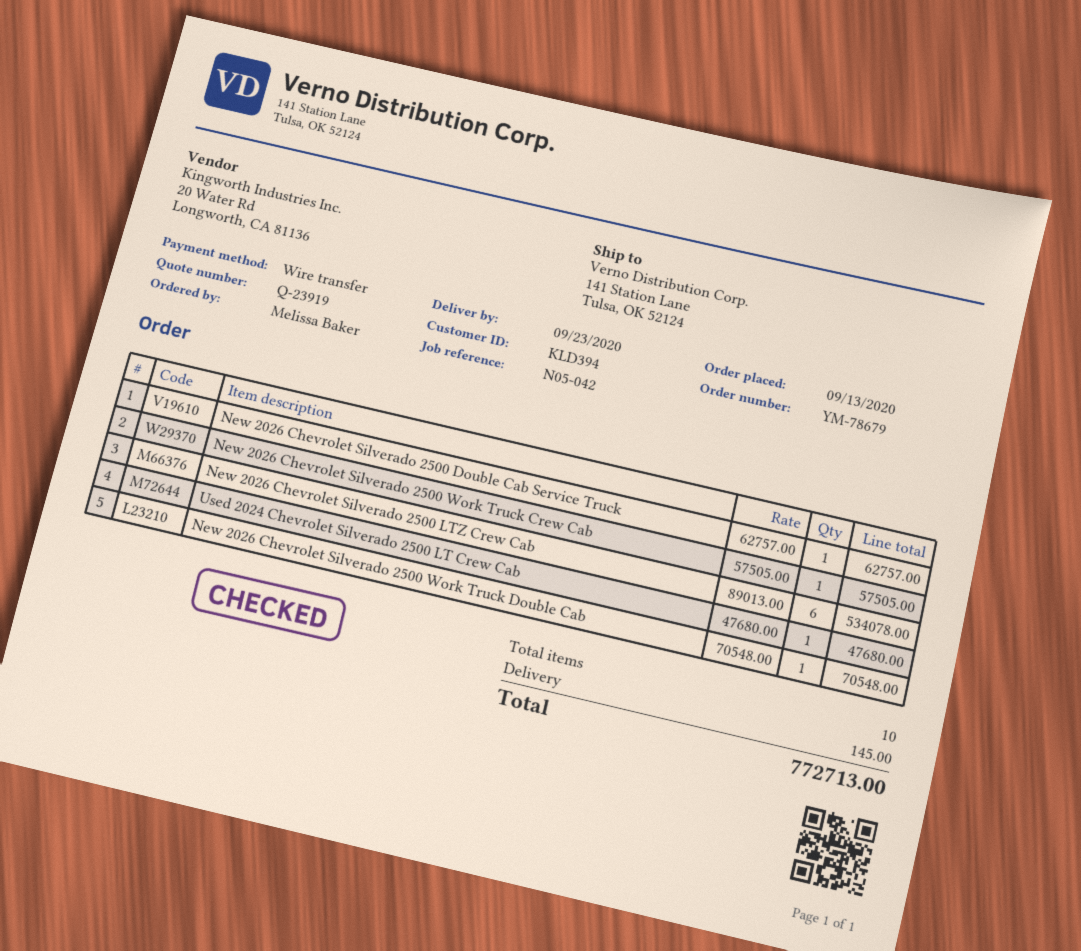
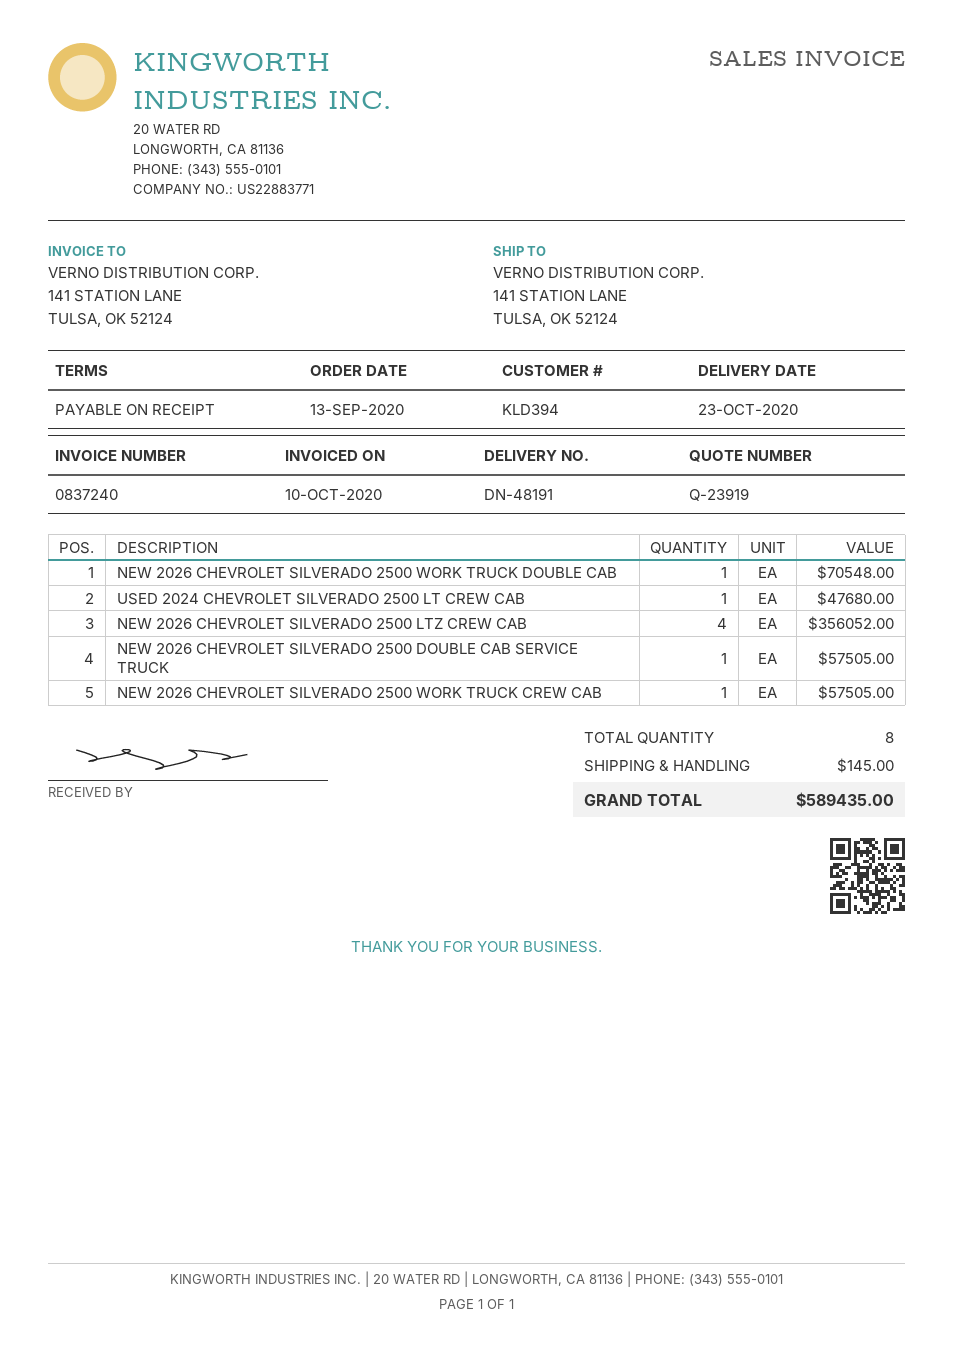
delivery date: 2020-09-23 -> 2020-10-23
New 2026 Chevrolet Silverado 2500 Double Cab Service Truck: 1 for 62757.00 -> 1 for 57505.00
New 2026 Chevrolet Silverado 2500 LTZ Crew Cab: 6 for 534078.00 -> 4 for 356052.00
total quantity: 10 -> 8
total: 772713.00 -> 589435.00

